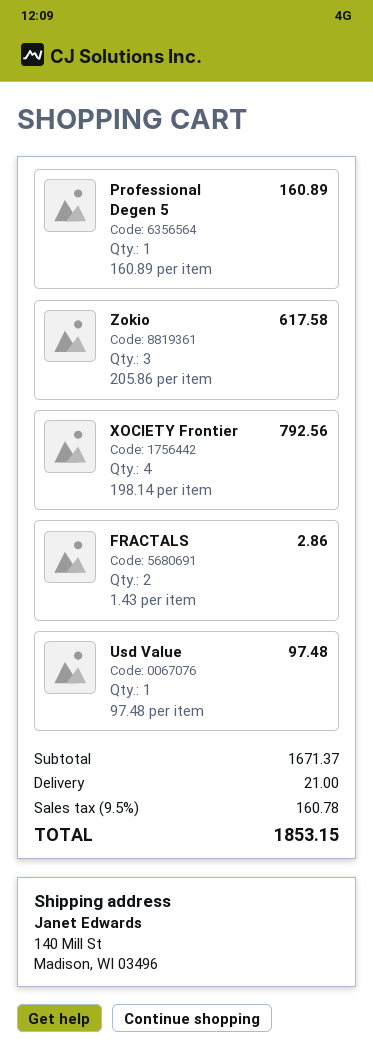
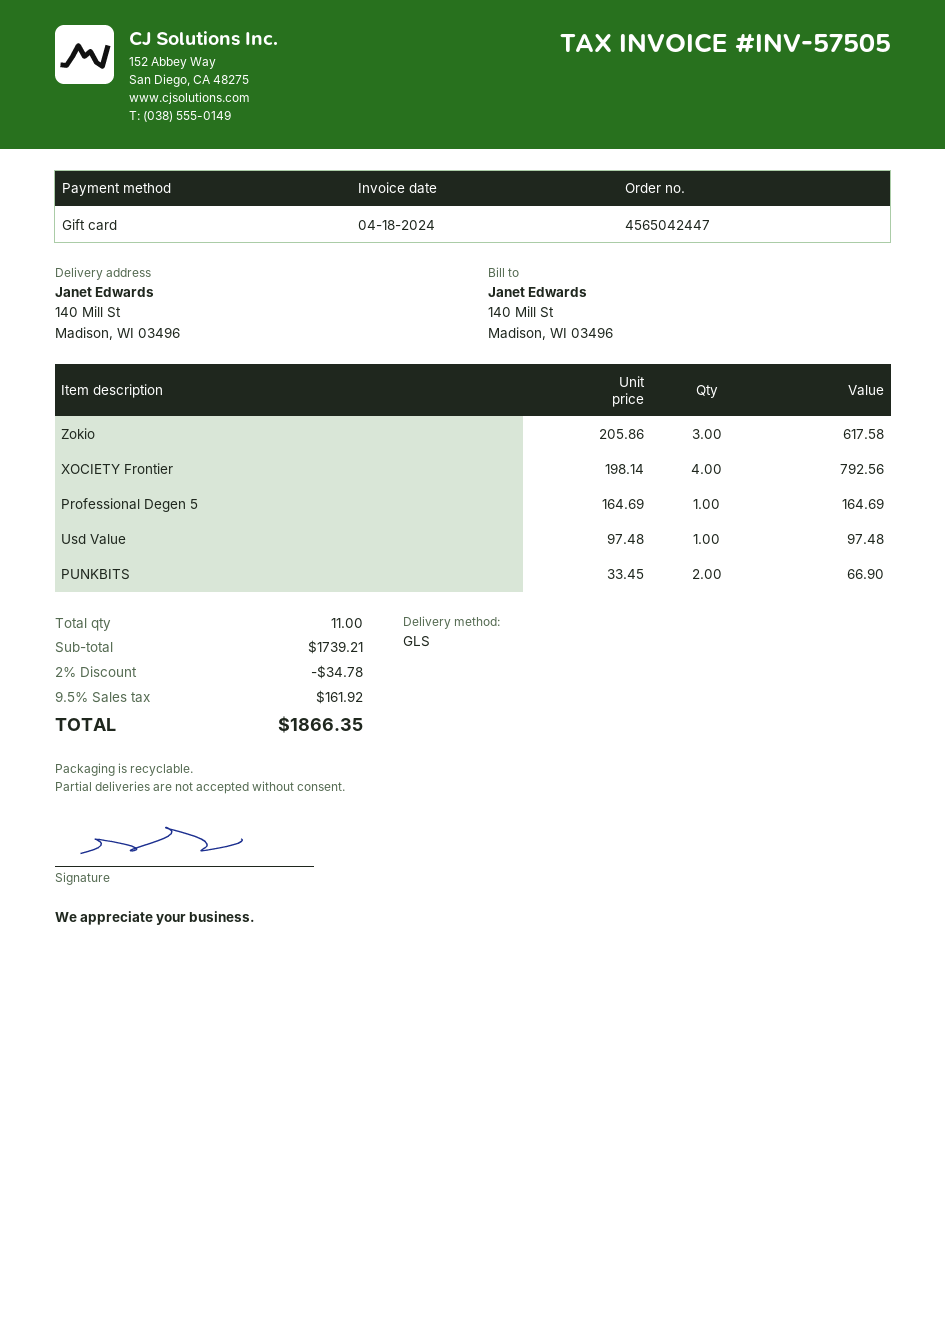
Professional Degen 5: 1 x 160.89 = 160.89 -> 1 x 164.69 = 164.69
FRACTALS: 2 x 1.43 = 2.86 -> none
PUNKBITS: none -> 2 x 33.45 = 66.90
subtotal: 1671.37 -> 1739.21
discount: none -> 2% = 34.78
shipping: 21.00 -> none
tax: 9.5% = 160.78 -> 9.5% = 161.92
total: 1853.15 -> 1866.35

